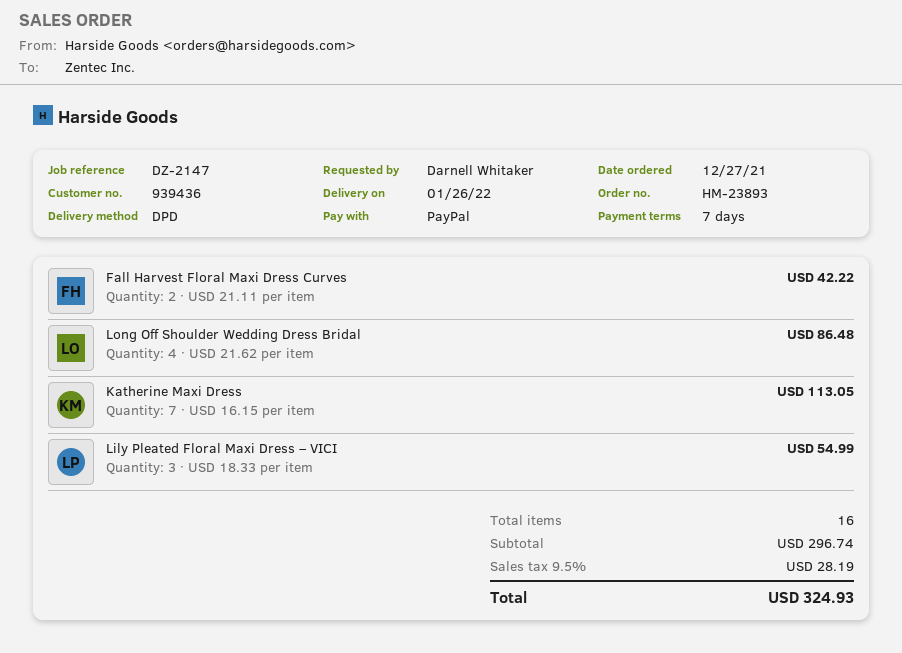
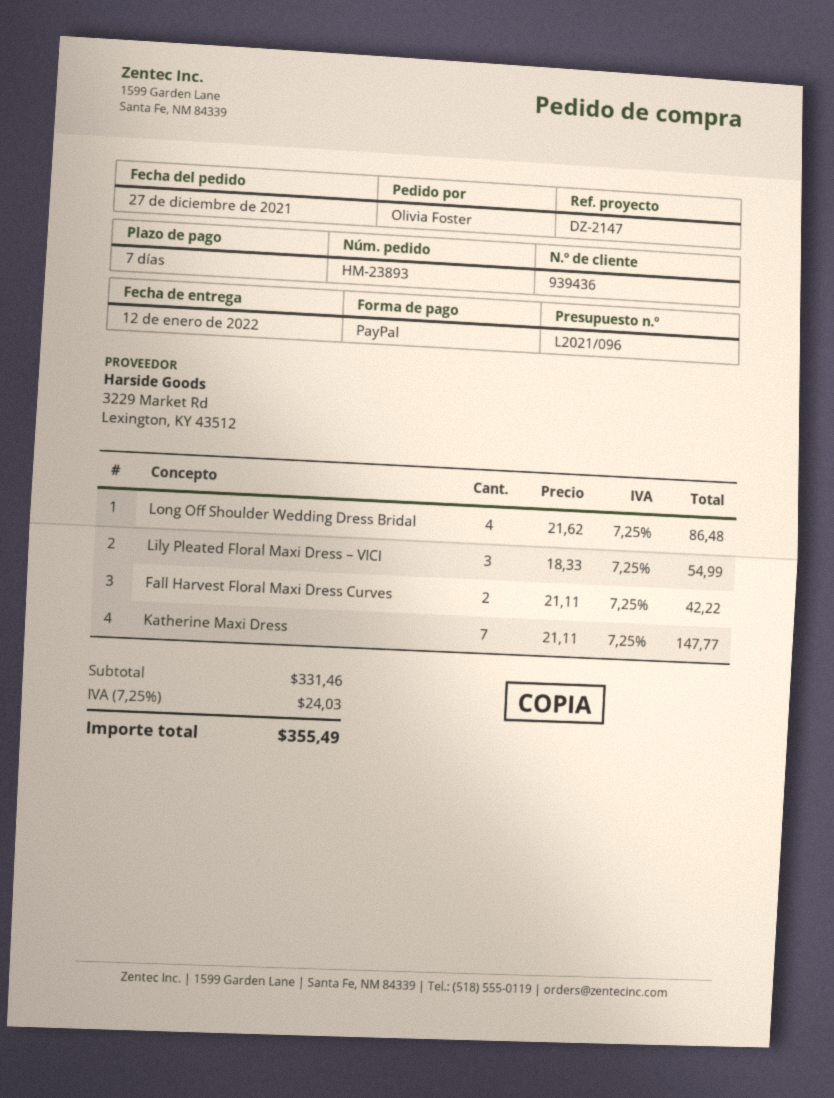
delivery date: 2022-01-26 -> 2022-01-12
ordered by: Darnell Whitaker -> Olivia Foster
Katherine Maxi Dress: 7 x 16.15 = 113.05 -> 7 x 21.11 = 147.77
subtotal: 296.74 -> 331.46
tax: 9.5% = 28.19 -> 7.25% = 24.03
total: 324.93 -> 355.49

